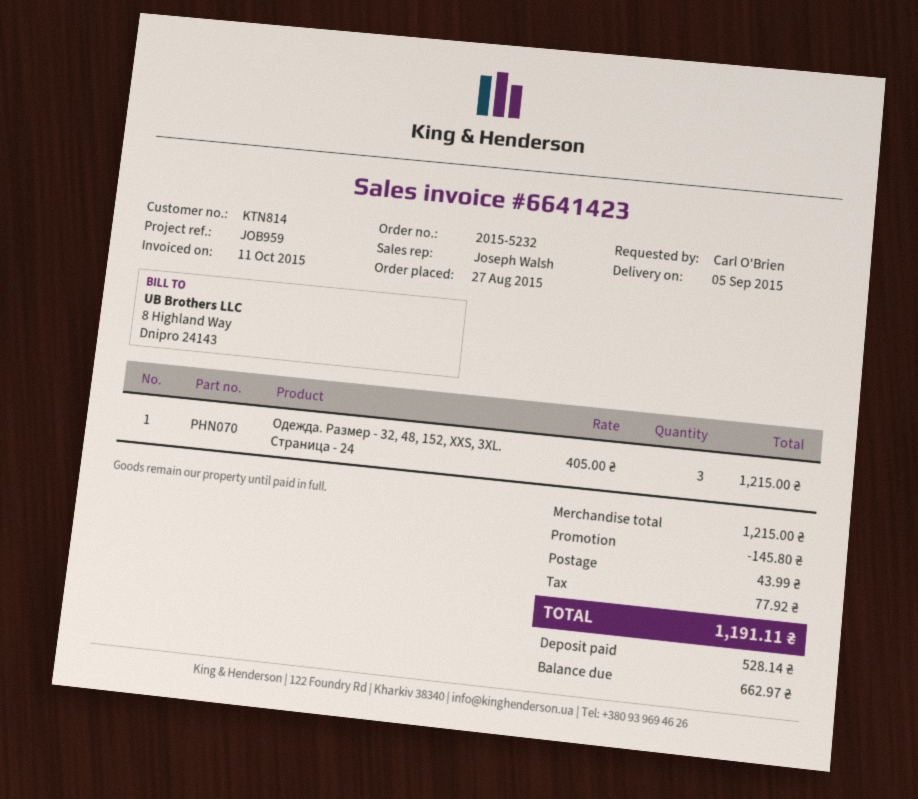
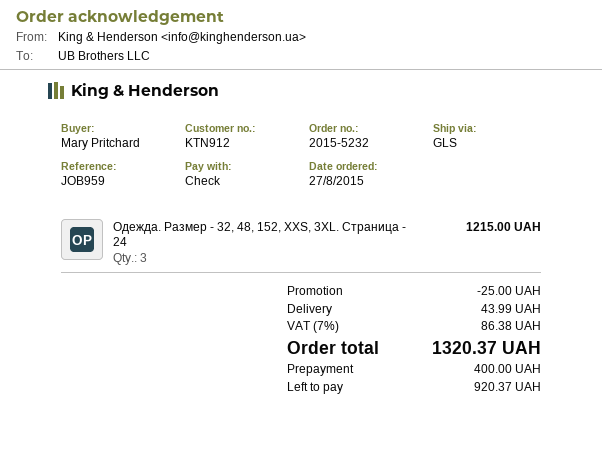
customer number: KTN814 -> KTN912
ordered by: Carl O'Brien -> Mary Pritchard
discount: 145.80 -> 25.00
tax: 77.92 -> 86.38
total: 1191.11 -> 1320.37
deposit: 528.14 -> 400.00
balance: 662.97 -> 920.37

